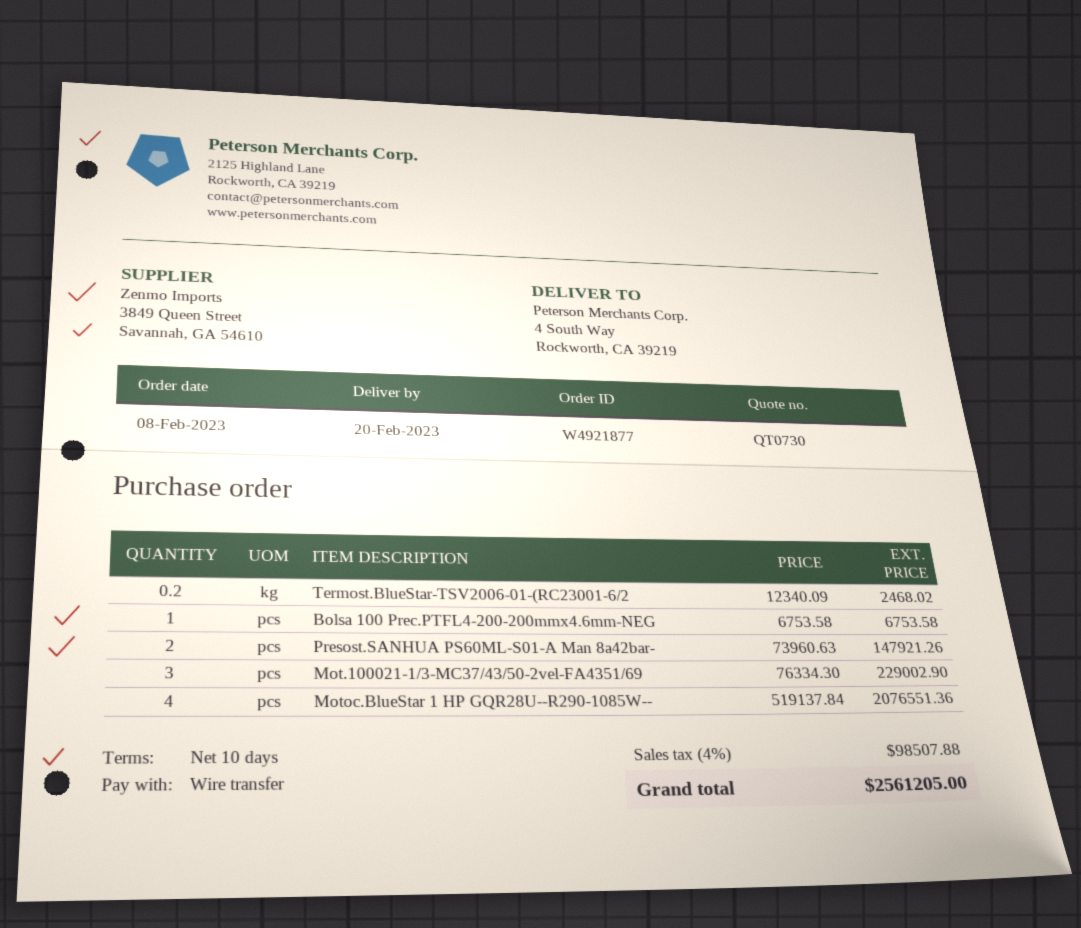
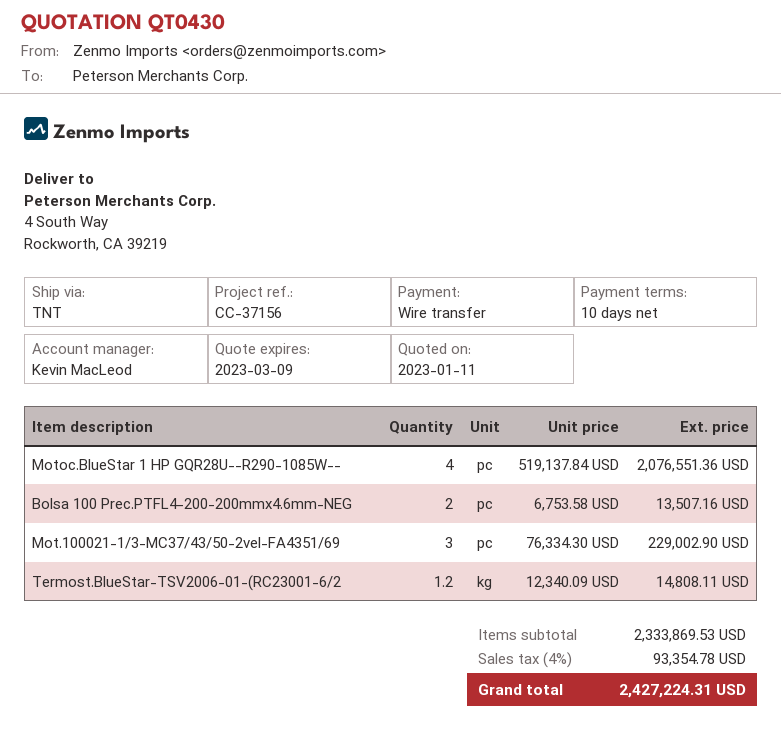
quote number: QT0730 -> QT0430
Termost.BlueStar-TSV2006-01-(RC23001-6/2: 0.2 x 12340.09 = 2468.02 -> 1.2 x 12340.09 = 14808.11
Bolsa 100 Prec.PTFL4-200-200mmx4.6mm-NEG: 1 x 6753.58 = 6753.58 -> 2 x 6753.58 = 13507.16
Presost.SANHUA PS60ML-S01-A Man 8a42bar-: 2 x 73960.63 = 147921.26 -> none
tax: 4% = 98507.88 -> 4% = 93354.78
total: 2561205.00 -> 2427224.31

